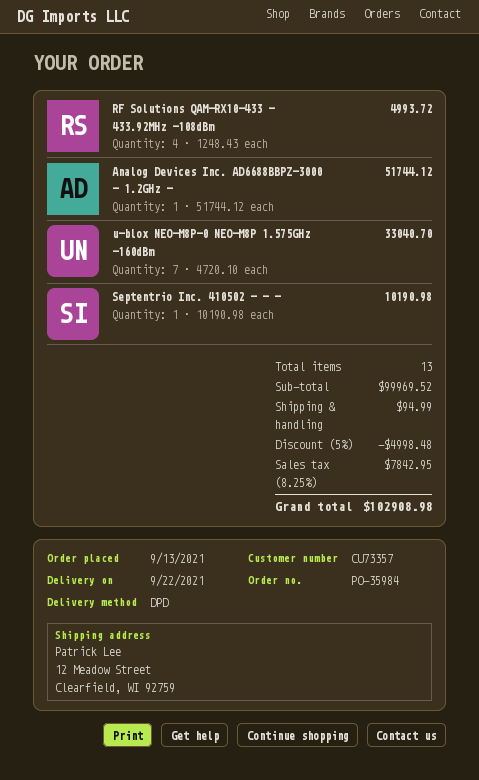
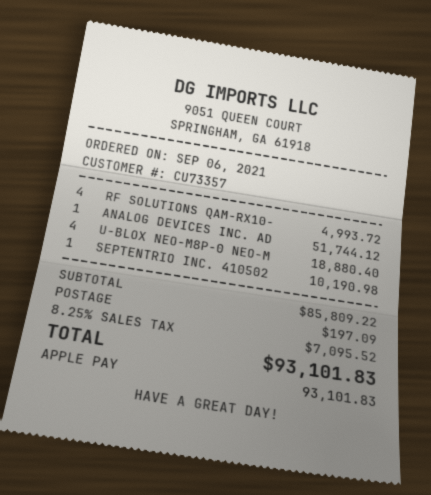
order date: 2021-09-13 -> 2021-09-06
u-blox NEO-M8P-0 NEO-M8P 1.575GHz -160dBm: 7 for 33040.70 -> 4 for 18880.40
subtotal: 99969.52 -> 85809.22
discount: 5% = 4998.48 -> none
shipping: 94.99 -> 197.09
tax: 8.25% = 7842.95 -> 8.25% = 7095.52
total: 102908.98 -> 93101.83

